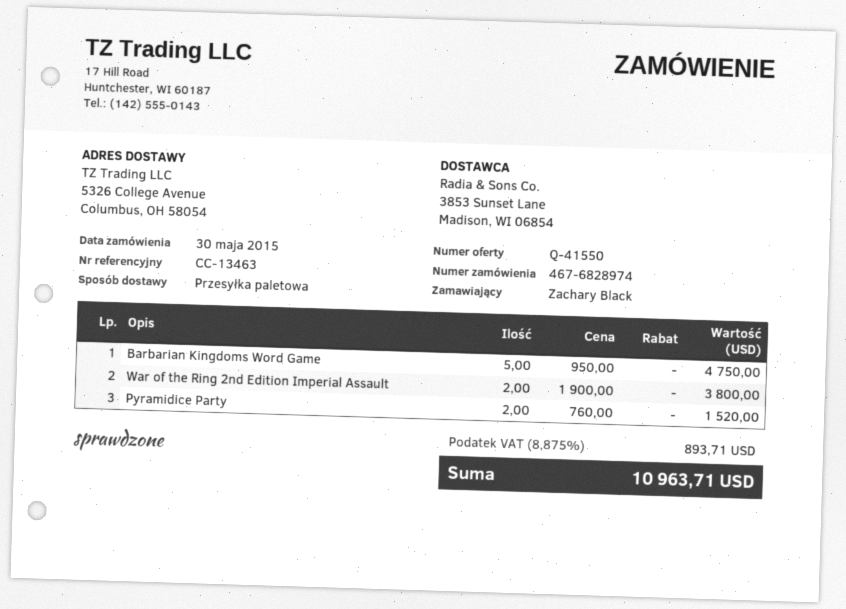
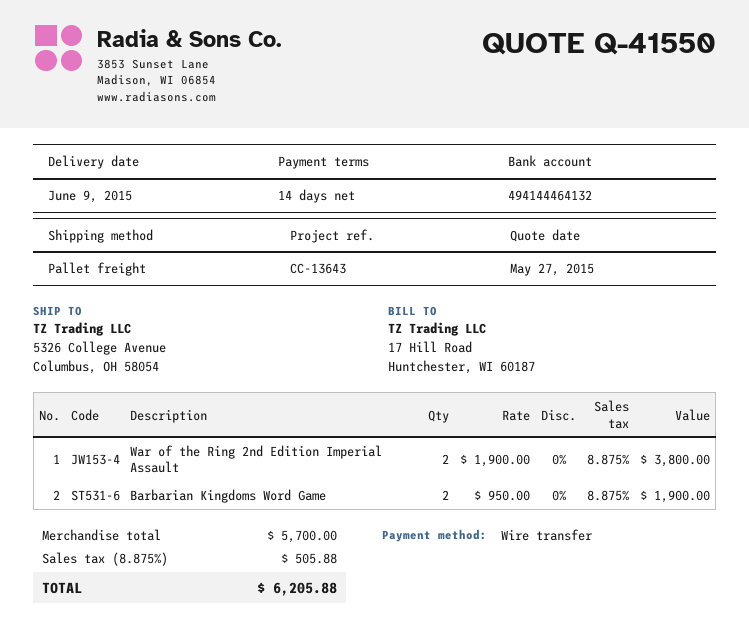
reference: CC-13463 -> CC-13643
Barbarian Kingdoms Word Game: 5 x 950.00 = 4750.00 -> 2 x 950.00 = 1900.00
Pyramidice Party: 2 x 760.00 = 1520.00 -> none
tax: 8.875% = 893.71 -> 8.875% = 505.88
total: 10963.71 -> 6205.88

